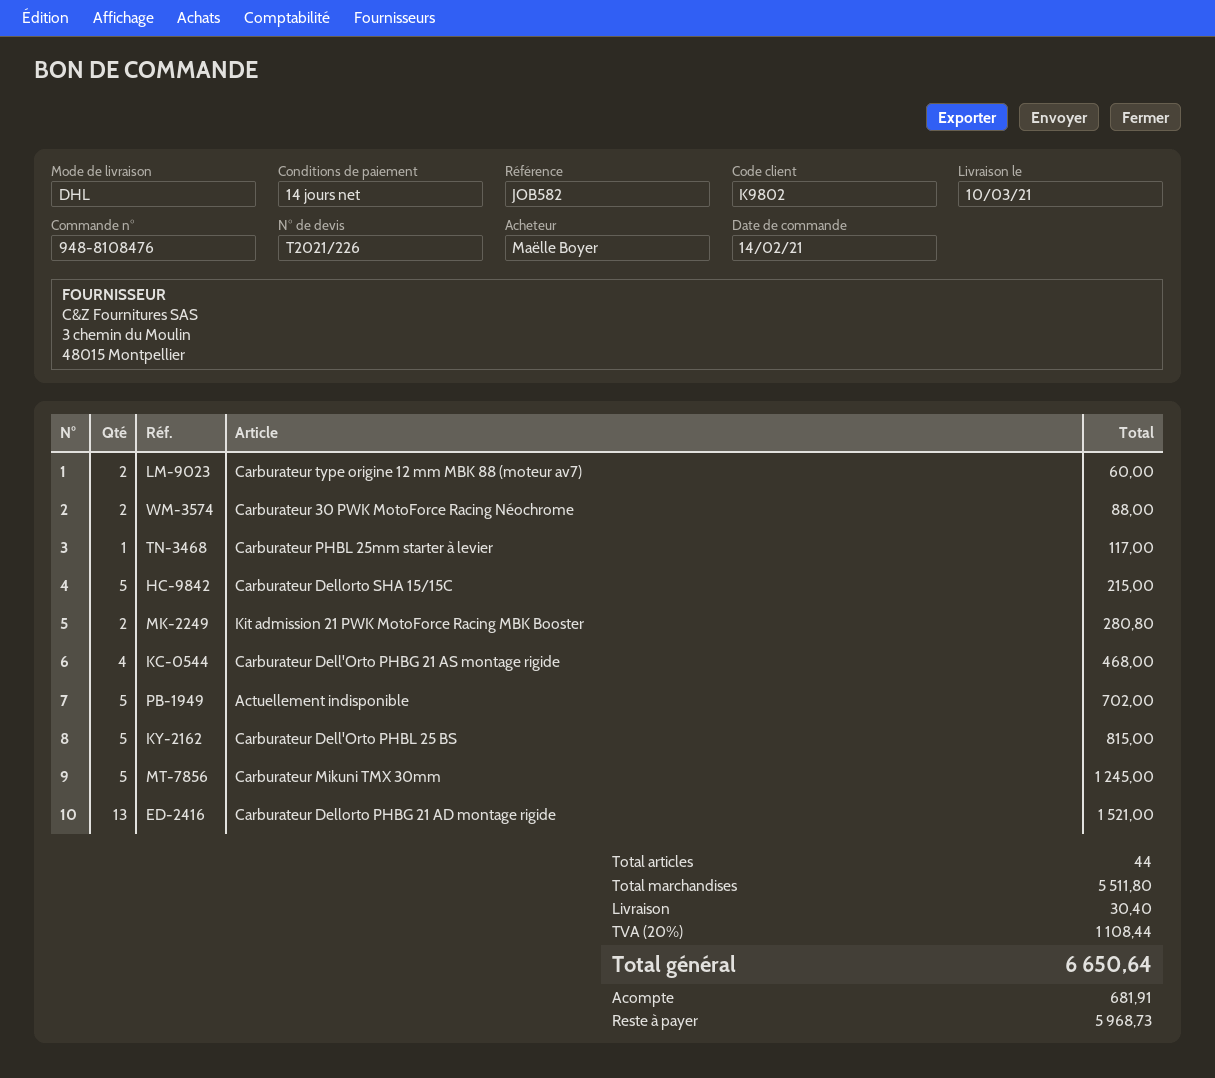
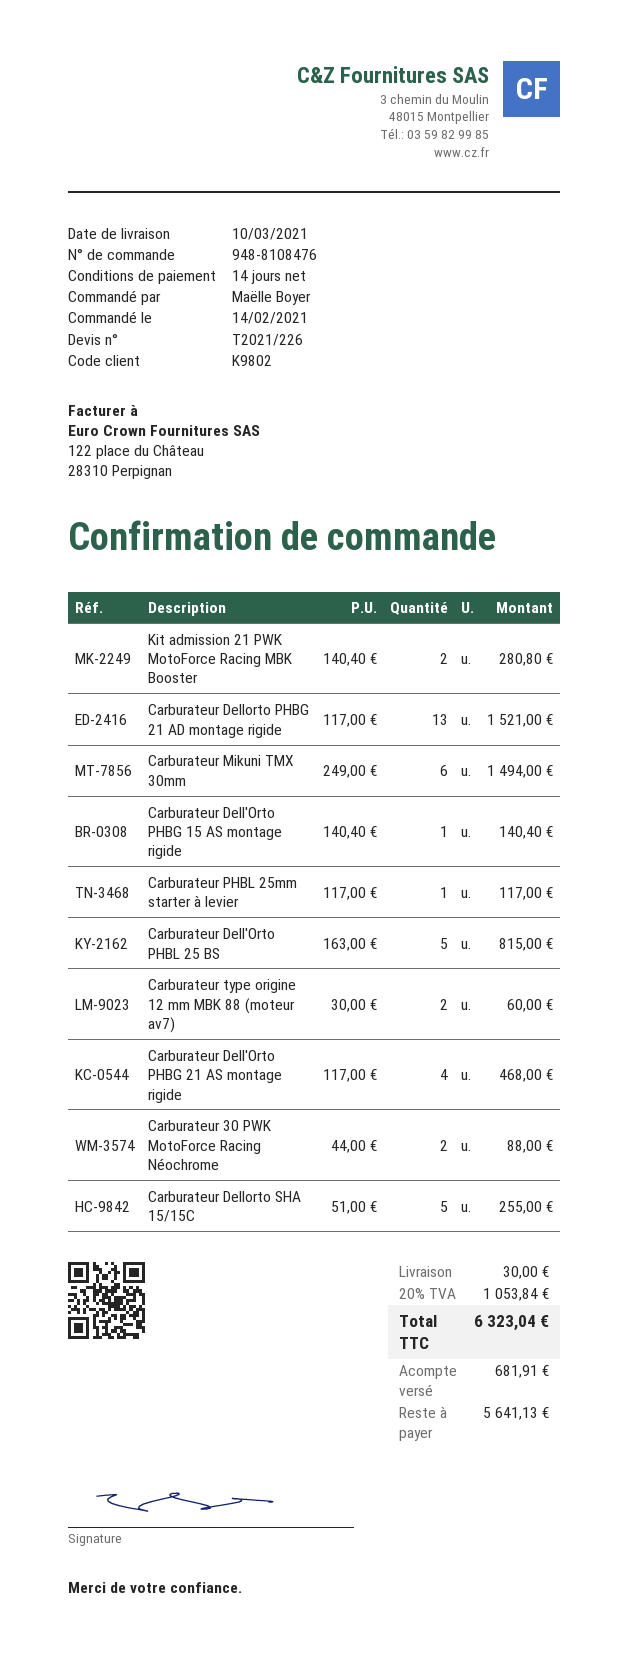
Carburateur Dellorto SHA 15/15C: 5 for 215.00 -> 5 for 255.00
Actuellement indisponible: 5 for 702.00 -> none
Carburateur Mikuni TMX 30mm: 5 for 1245.00 -> 6 for 1494.00
Carburateur Dell'Orto PHBG 15 AS montage rigide: none -> 1 for 140.40
shipping: 30.40 -> 30.00
tax: 20% = 1108.44 -> 20% = 1053.84
total: 6650.64 -> 6323.04
balance: 5968.73 -> 5641.13

